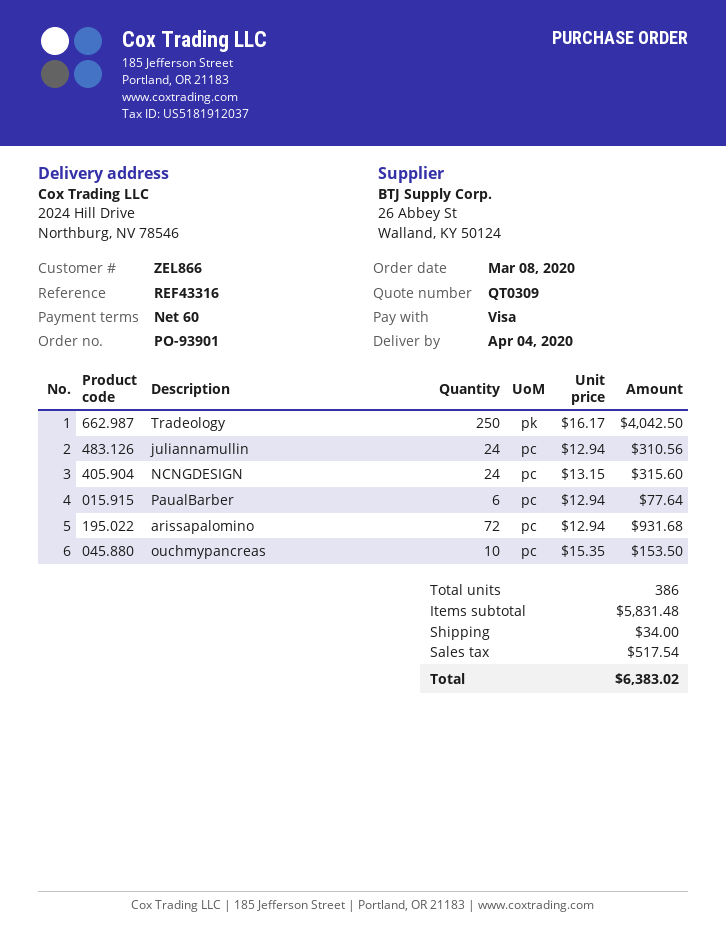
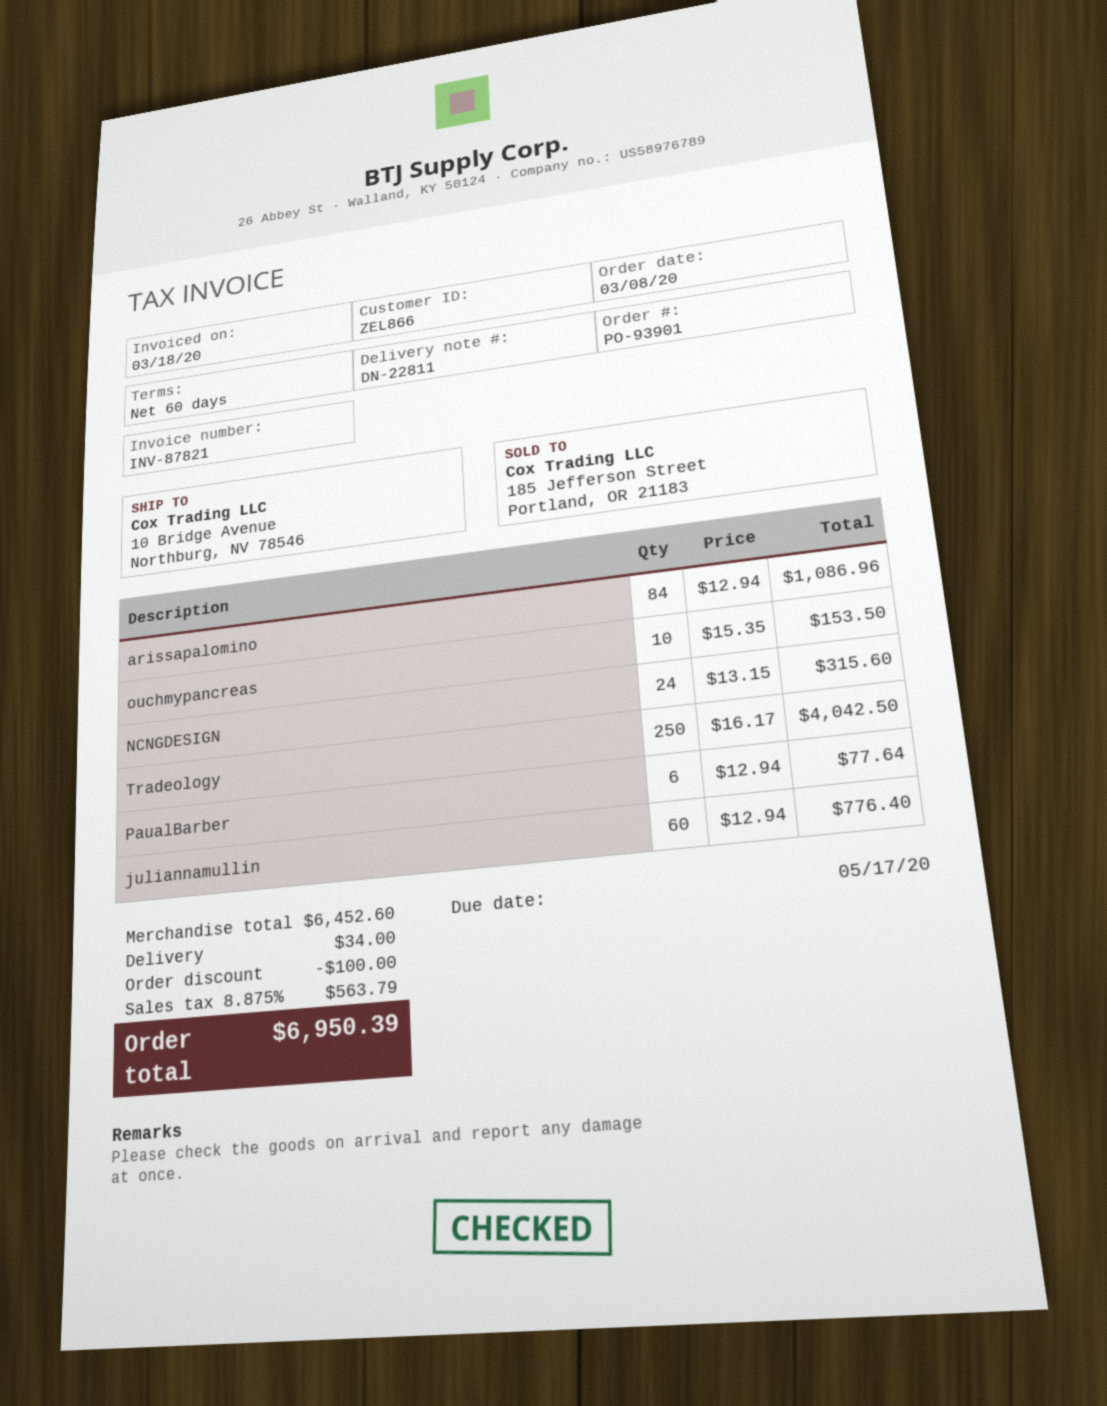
ship to: 2024 Hill Drive, Northburg, NV 78546 -> 10 Bridge Avenue, Northburg, NV 78546
juliannamullin: 24 x 12.94 = 310.56 -> 60 x 12.94 = 776.40
arissapalomino: 72 x 12.94 = 931.68 -> 84 x 12.94 = 1086.96
subtotal: 5831.48 -> 6452.60
discount: none -> 100.00
tax: 517.54 -> 563.79
total: 6383.02 -> 6950.39

